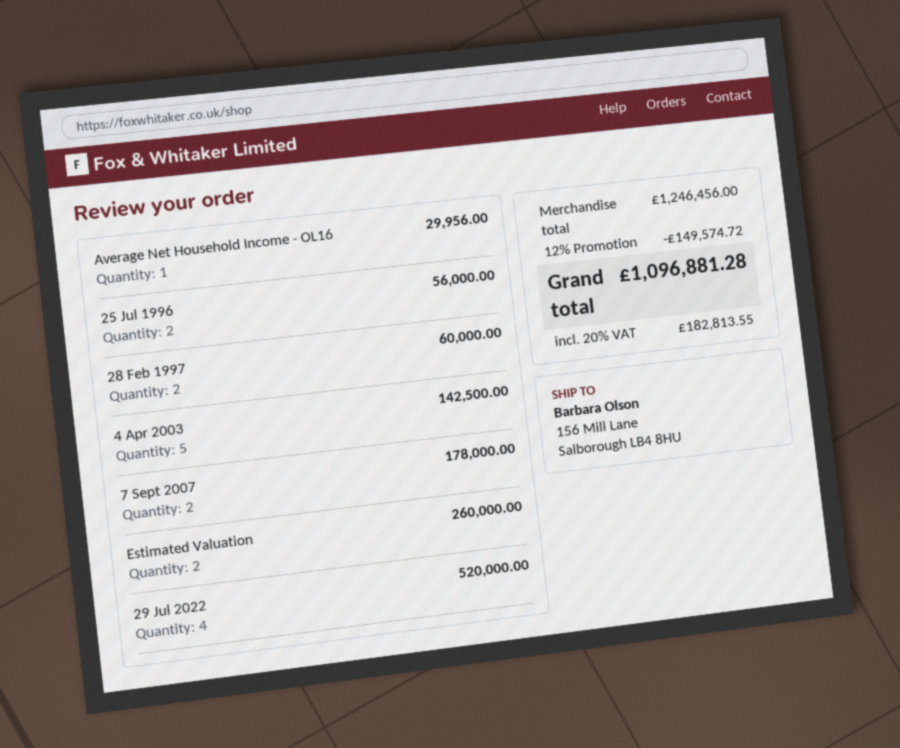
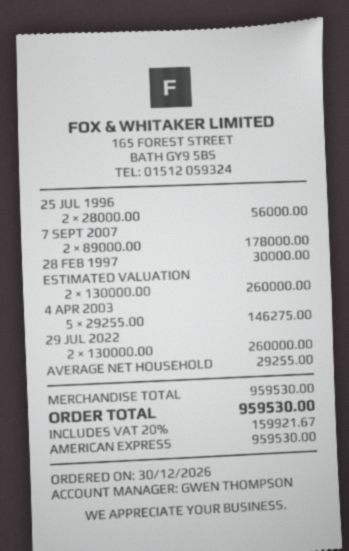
Average Net Household Income - OL16: 1 for 29956.00 -> 1 for 29255.00
28 Feb 1997: 2 for 60000.00 -> 1 for 30000.00
4 Apr 2003: 5 for 142500.00 -> 5 for 146275.00
29 Jul 2022: 4 for 520000.00 -> 2 for 260000.00
subtotal: 1246456.00 -> 959530.00
discount: 12% = 149574.72 -> none
tax: 20% = 182813.55 -> 20% = 159921.67
total: 1096881.28 -> 959530.00

